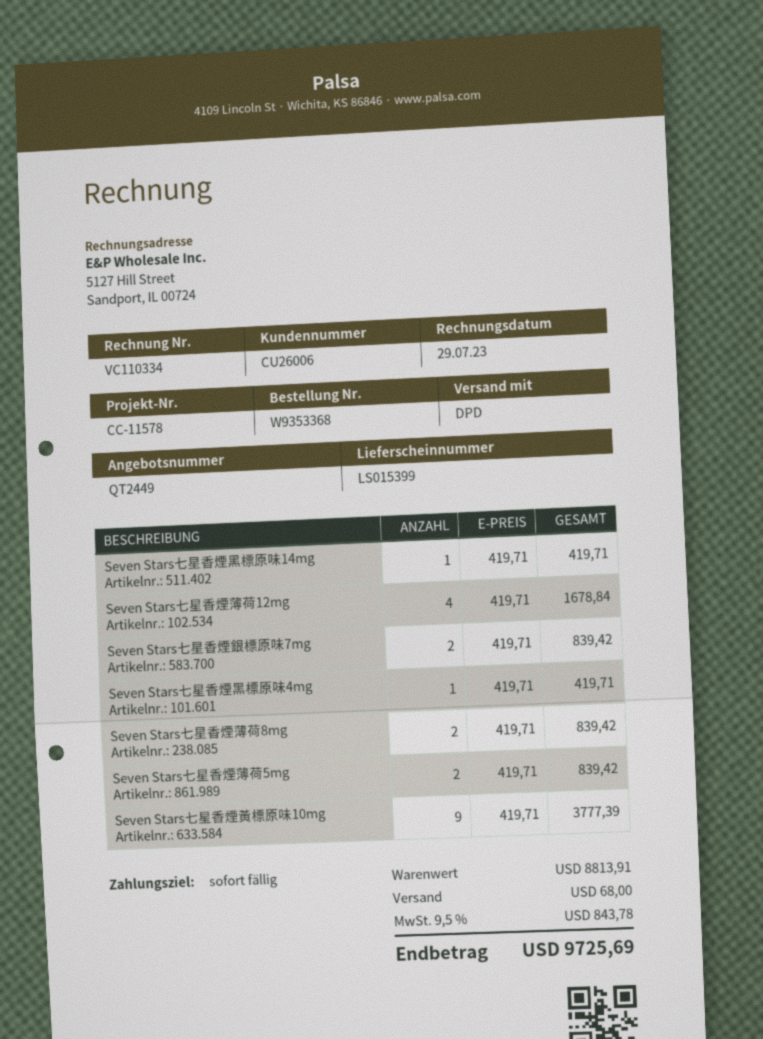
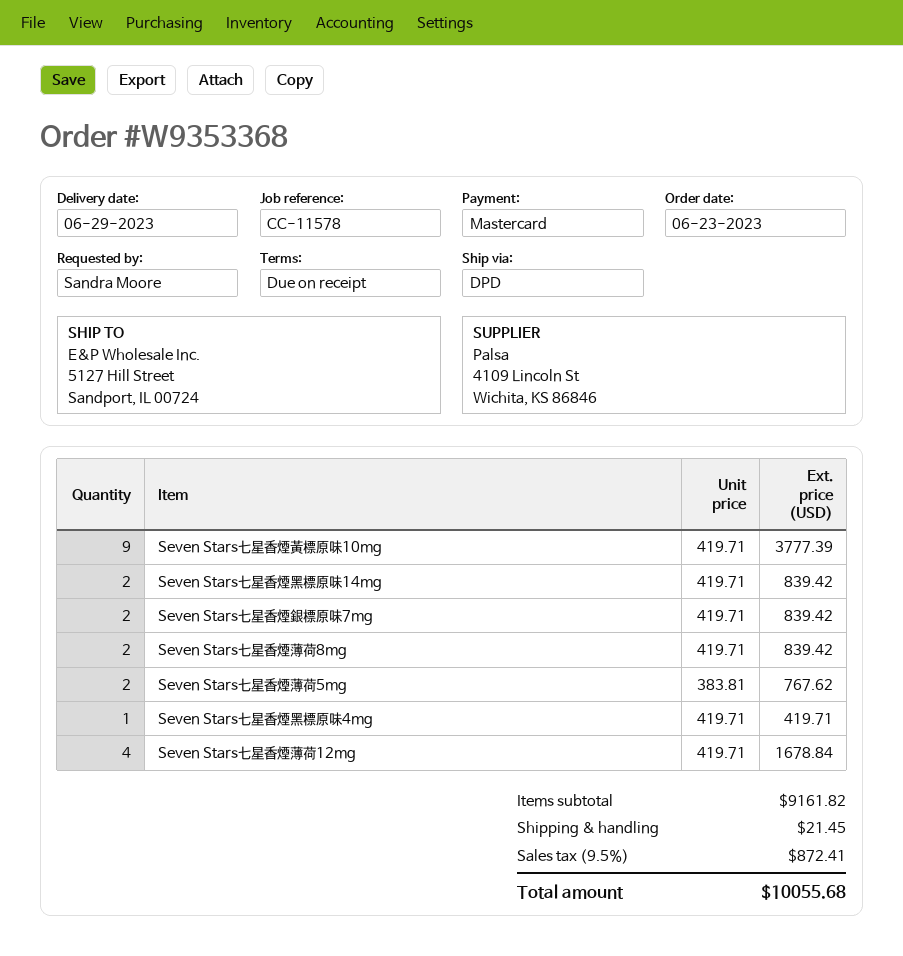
Seven Stars七星香煙黑標原味14mg: 1 x 419.71 = 419.71 -> 2 x 419.71 = 839.42
Seven Stars七星香煙薄荷5mg: 2 x 419.71 = 839.42 -> 2 x 383.81 = 767.62
subtotal: 8813.91 -> 9161.82
shipping: 68.00 -> 21.45
tax: 9.5% = 843.78 -> 9.5% = 872.41
total: 9725.69 -> 10055.68

